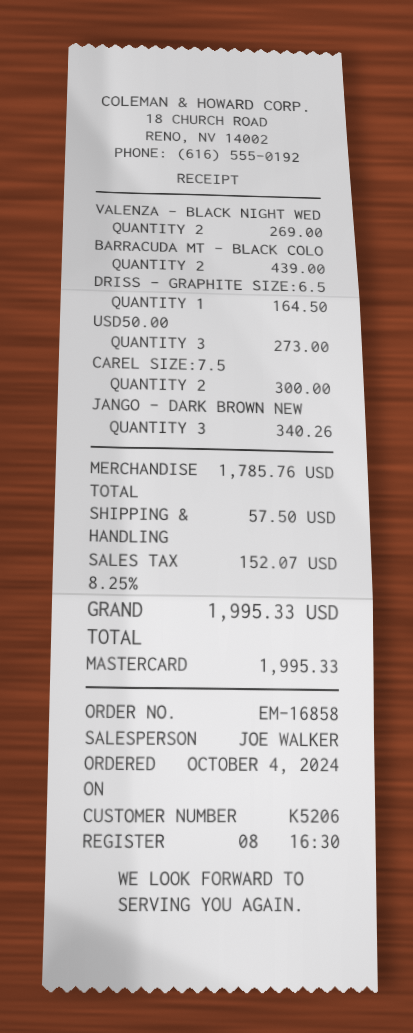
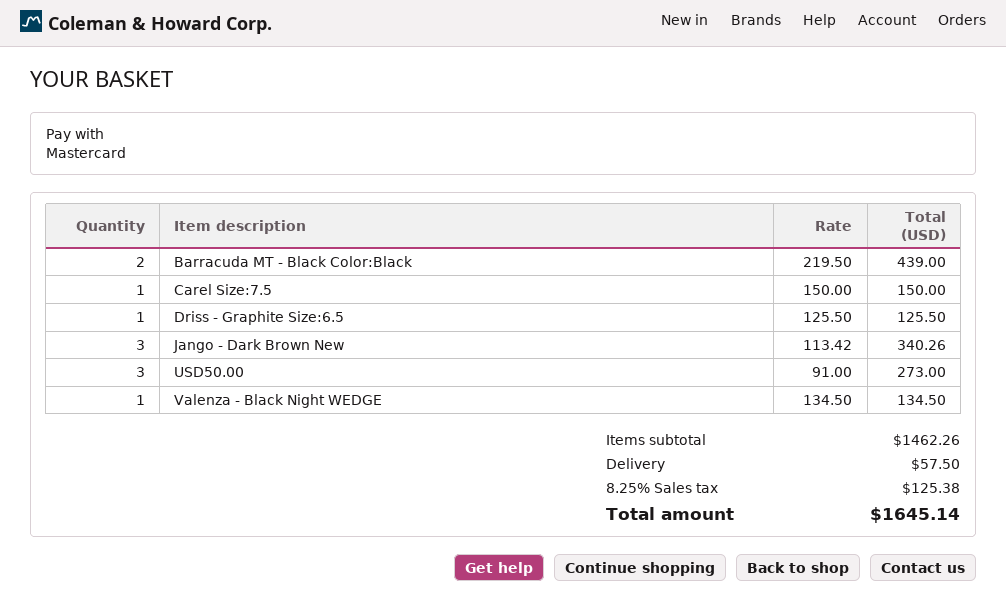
VALENZA - BLACK NIGHT WED: 2 for 269.00 -> 1 for 134.50
DRISS - GRAPHITE SIZE:6.5: 1 for 164.50 -> 1 for 125.50
CAREL SIZE:7.5: 2 for 300.00 -> 1 for 150.00
subtotal: 1785.76 -> 1462.26
tax: 8.25% = 152.07 -> 8.25% = 125.38
total: 1995.33 -> 1645.14

